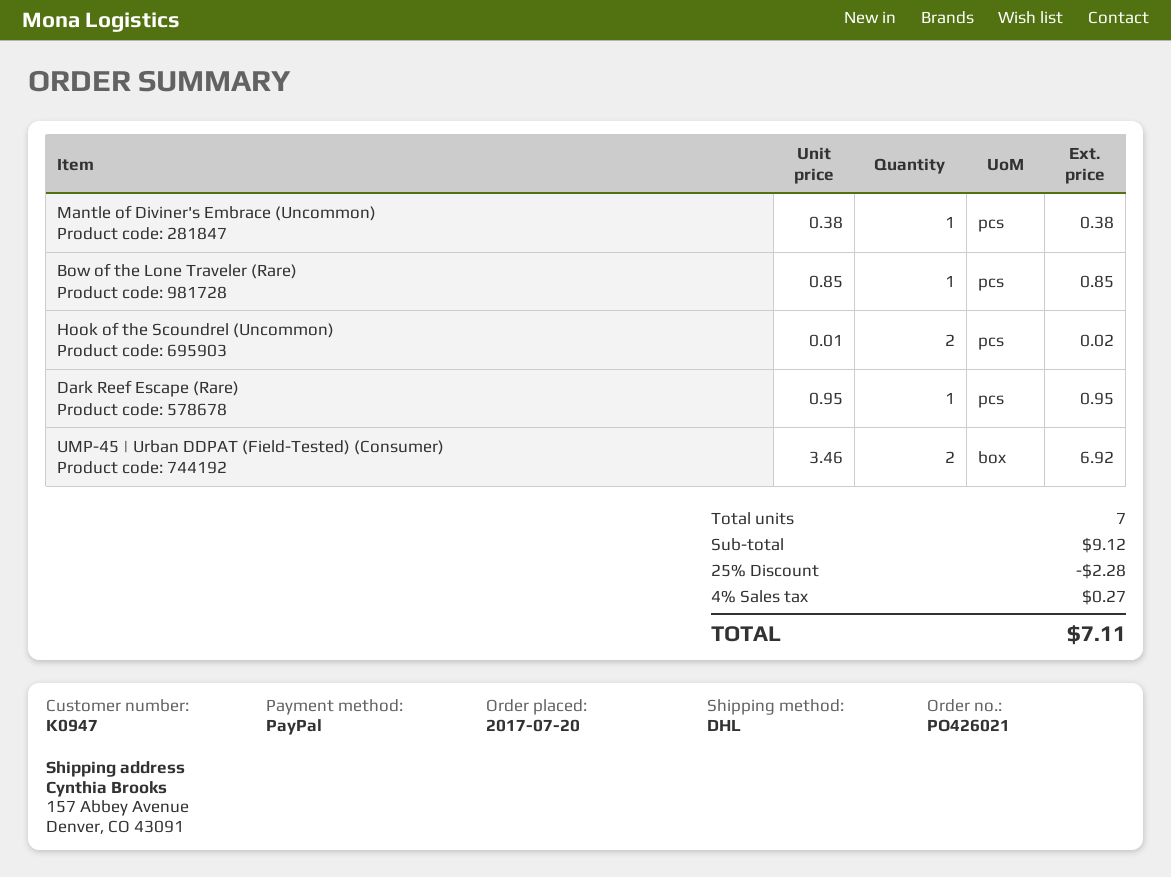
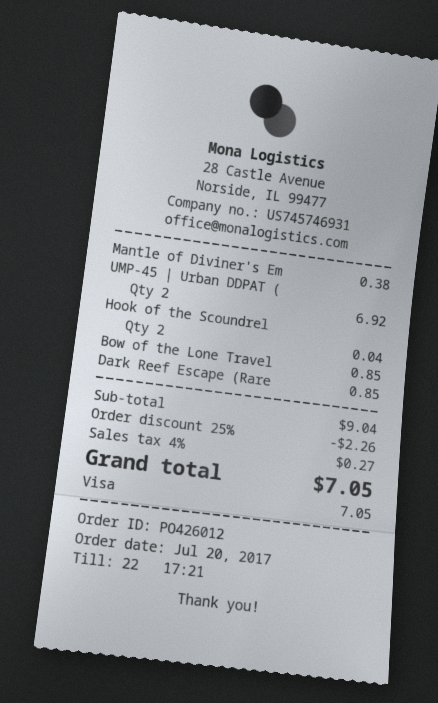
order number: PO426021 -> PO426012
payment method: PayPal -> Visa
Hook of the Scoundrel (Uncommon): 2 for 0.02 -> 2 for 0.04
Dark Reef Escape (Rare): 1 for 0.95 -> 1 for 0.85
subtotal: 9.12 -> 9.04
discount: 25% = 2.28 -> 25% = 2.26
total: 7.11 -> 7.05

